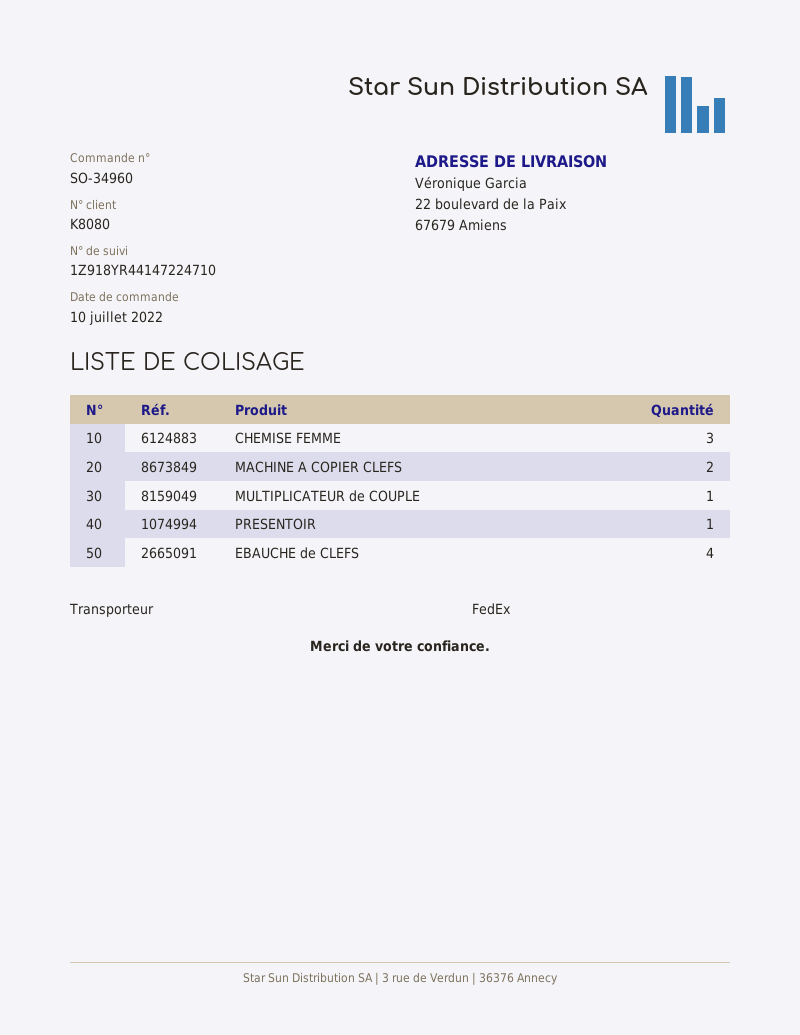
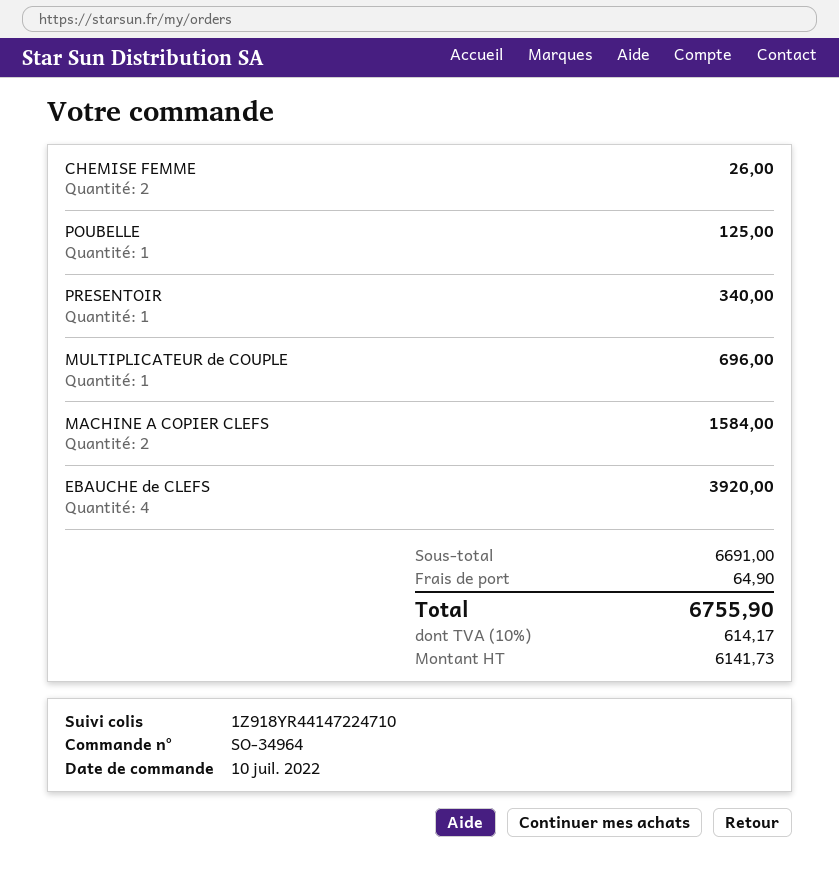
order number: SO-34960 -> SO-34964
CHEMISE FEMME: 3 -> 2
POUBELLE: none -> 1

